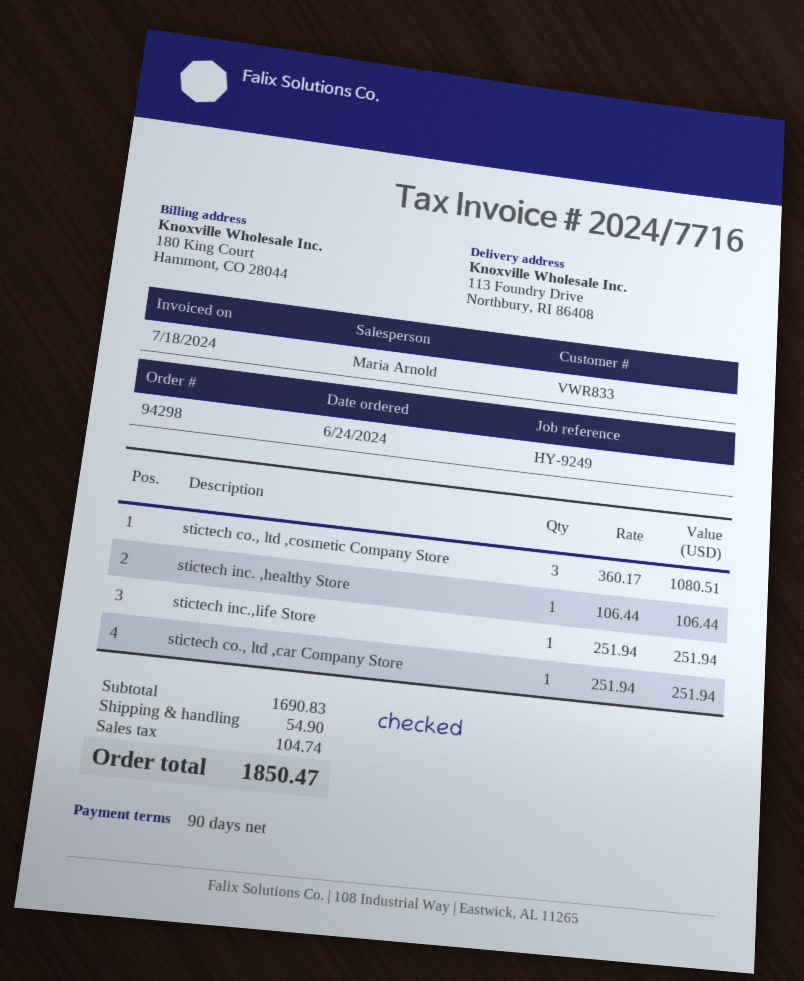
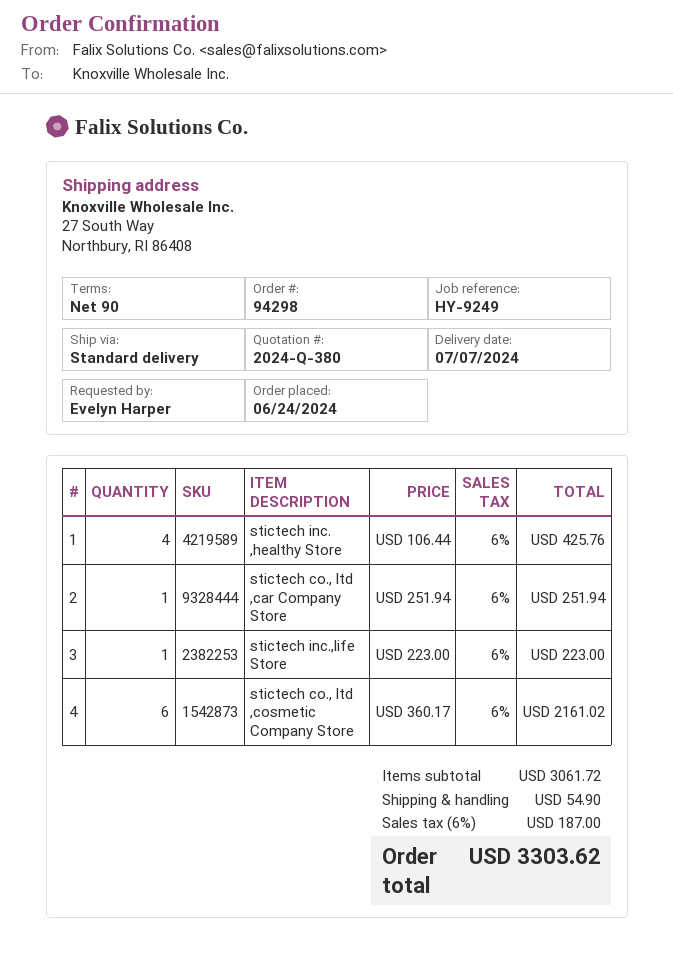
ship to: 113 Foundry Drive, Northbury, RI 86408 -> 27 South Way, Northbury, RI 86408
stictech co., ltd ,cosmetic Company Store: 3 x 360.17 = 1080.51 -> 6 x 360.17 = 2161.02
stictech inc. ,healthy Store: 1 x 106.44 = 106.44 -> 4 x 106.44 = 425.76
stictech inc.,life Store: 1 x 251.94 = 251.94 -> 1 x 223.00 = 223.00
subtotal: 1690.83 -> 3061.72
tax: 104.74 -> 187.00
total: 1850.47 -> 3303.62

